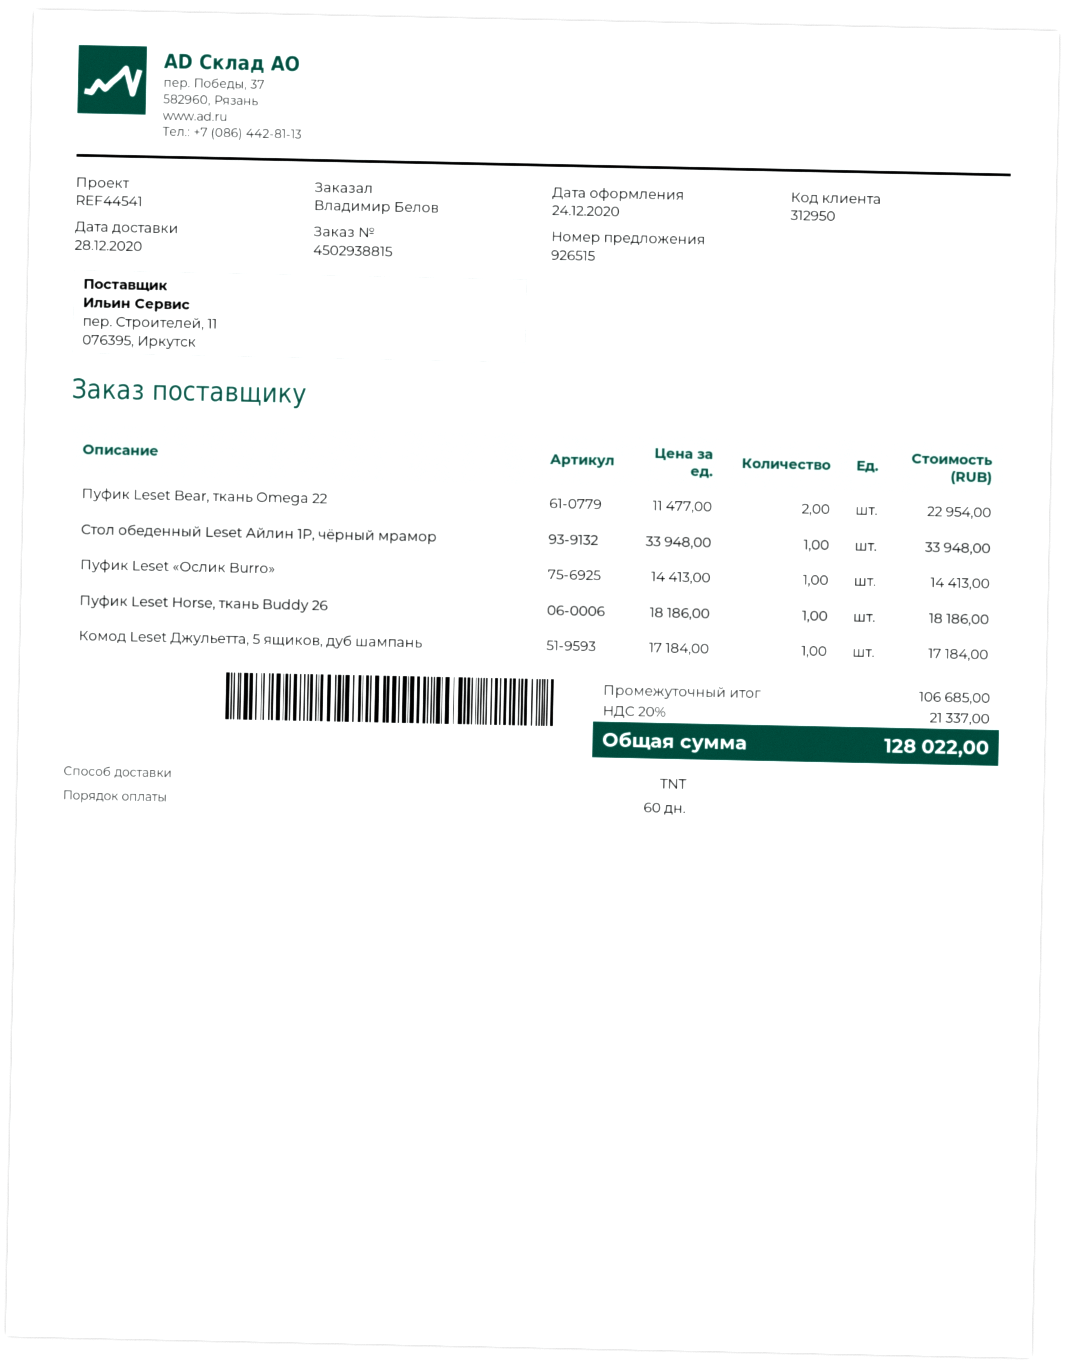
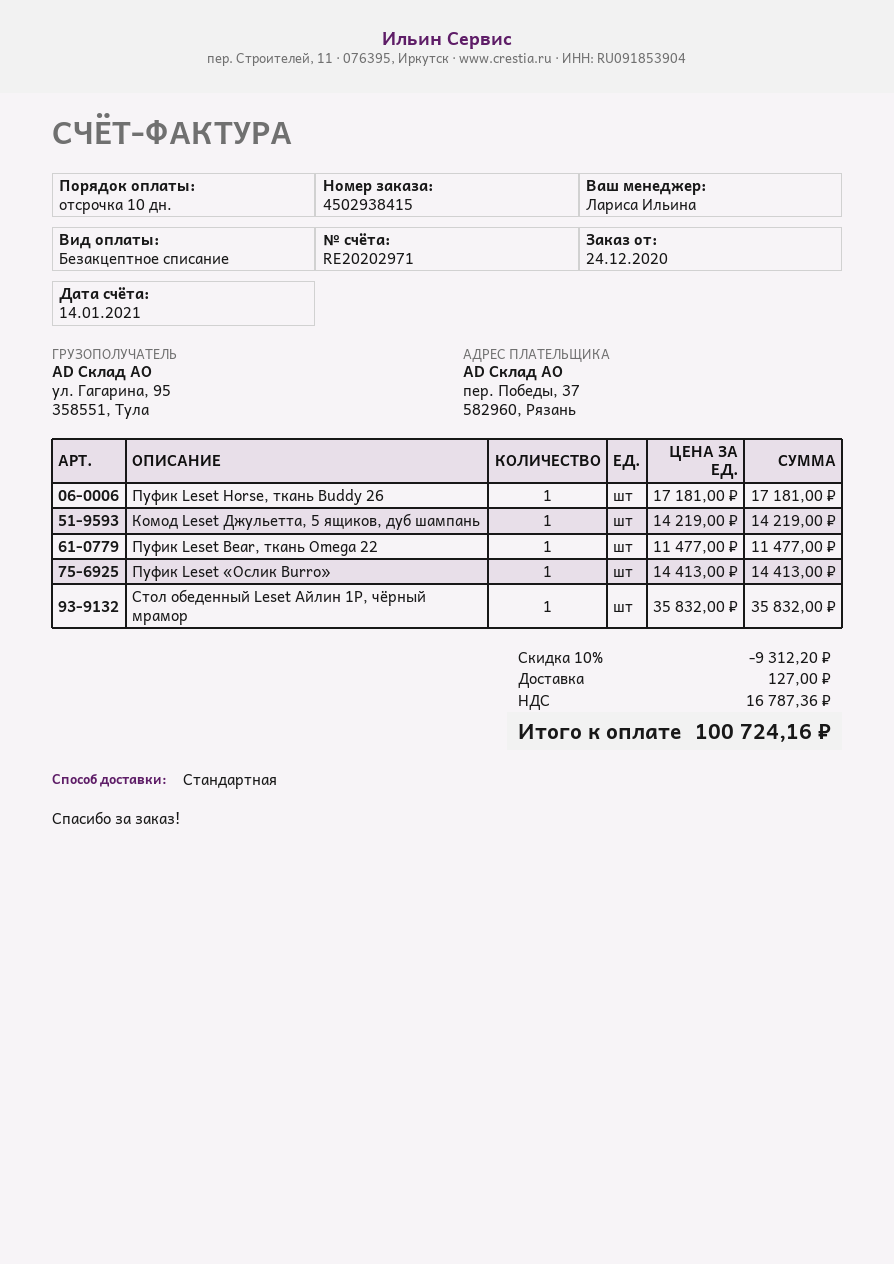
order number: 4502938815 -> 4502938415
payment terms: 60 days -> 10 days
shipping method: TNT -> standard
Пуфик Leset Bear, ткань Omega 22: 2 x 11477.00 = 22954.00 -> 1 x 11477.00 = 11477.00
Стол обеденный Leset Айлин 1Р, чёрный мрамор: 1 x 33948.00 = 33948.00 -> 1 x 35832.00 = 35832.00
Пуфик Leset Horse, ткань Buddy 26: 1 x 18186.00 = 18186.00 -> 1 x 17181.00 = 17181.00
Комод Leset Джульетта, 5 ящиков, дуб шампань: 1 x 17184.00 = 17184.00 -> 1 x 14219.00 = 14219.00
discount: none -> 10% = 9312.20
shipping: none -> 127.00
tax: 21337.00 -> 16787.36
total: 128022.00 -> 100724.16

